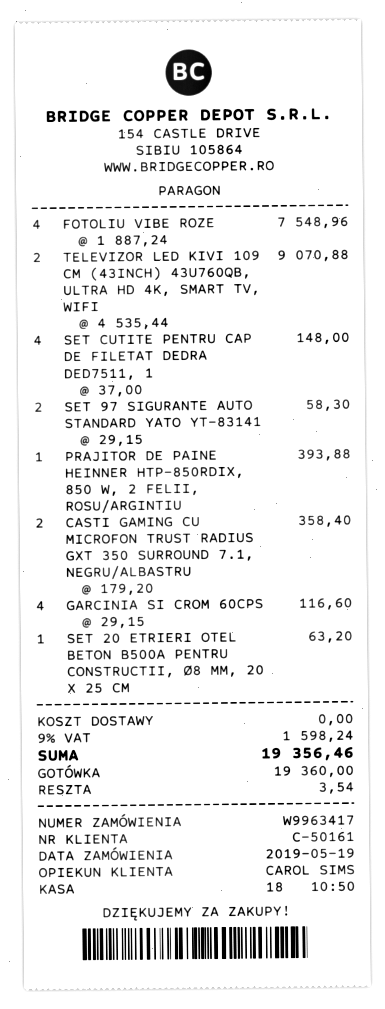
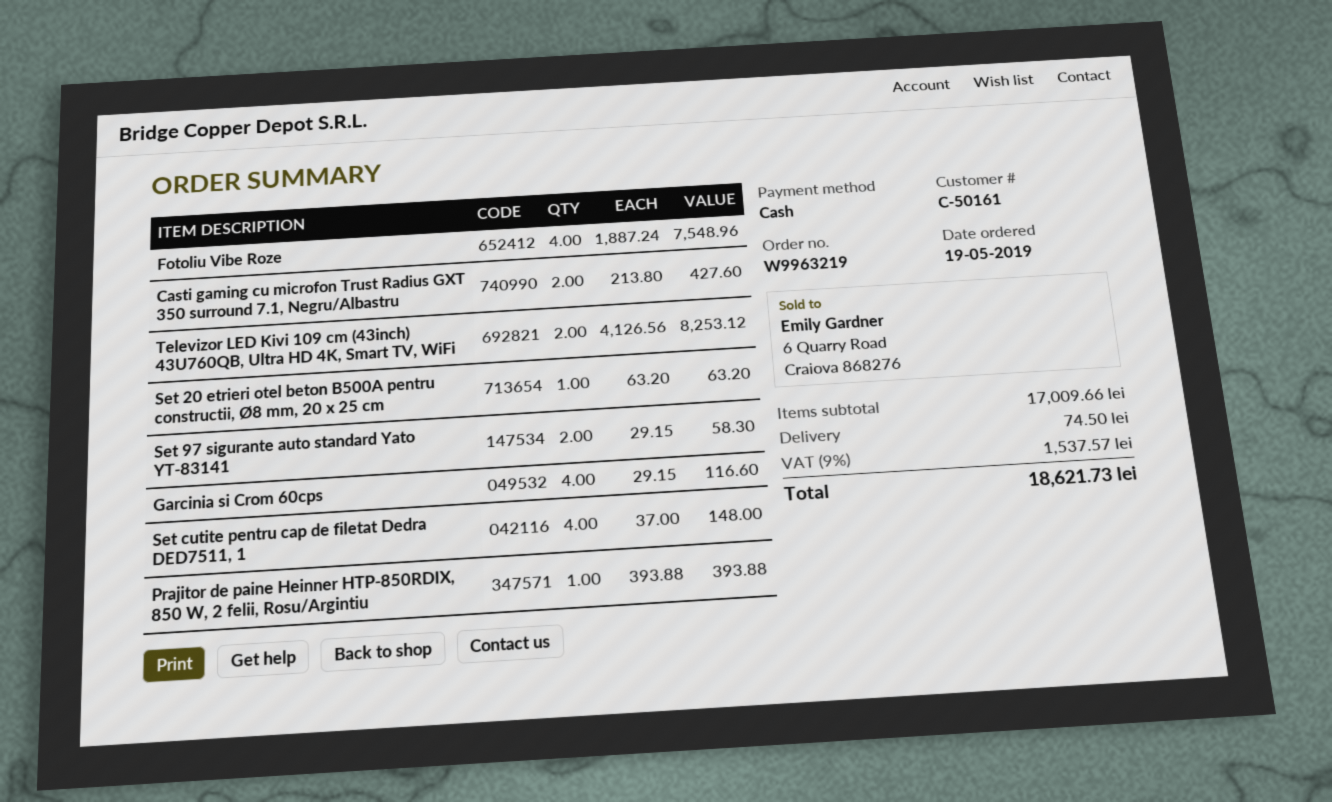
order number: W9963417 -> W9963219
TELEVIZOR LED KIVI 109 CM (43INCH) 43U760QB, ULTRA HD 4K, SMART TV, WIFI: 2 x 4535.44 = 9070.88 -> 2 x 4126.56 = 8253.12
CASTI GAMING CU MICROFON TRUST RADIUS GXT 350 SURROUND 7.1, NEGRU/ALBASTRU: 2 x 179.20 = 358.40 -> 2 x 213.80 = 427.60
shipping: 0.00 -> 74.50
tax: 9% = 1598.24 -> 9% = 1537.57
total: 19356.46 -> 18621.73

